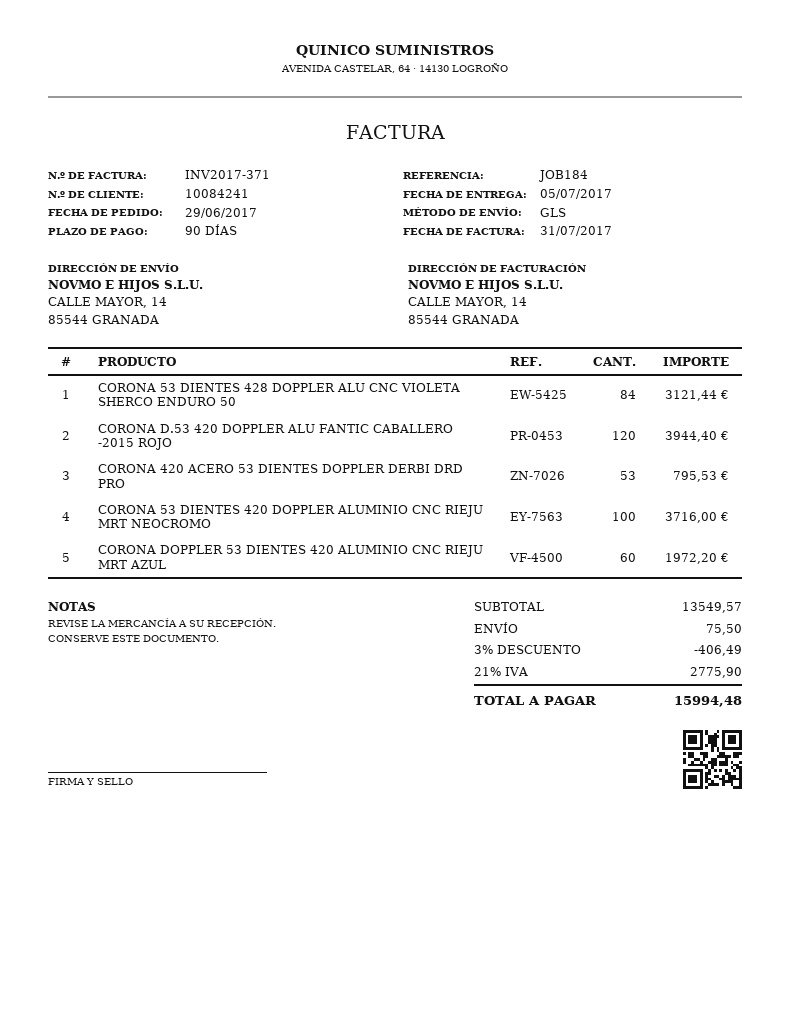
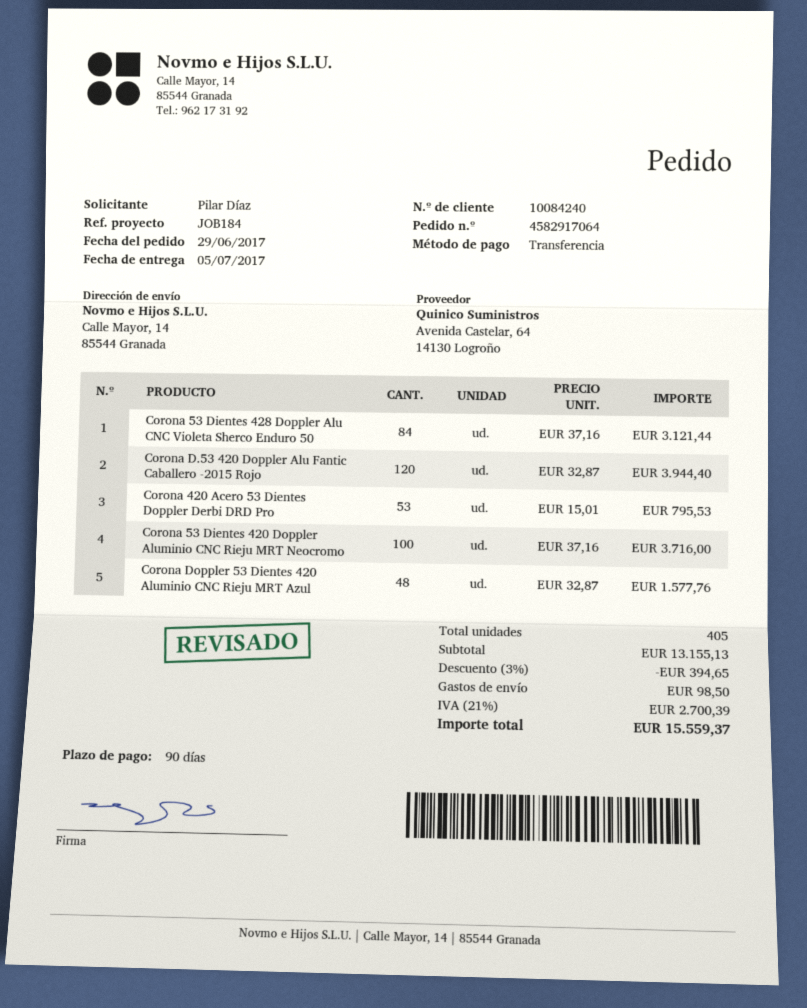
customer number: 10084241 -> 10084240
CORONA DOPPLER 53 DIENTES 420 ALUMINIO CNC RIEJU MRT AZUL: 60 for 1972.20 -> 48 for 1577.76
subtotal: 13549.57 -> 13155.13
discount: 3% = 406.49 -> 3% = 394.65
shipping: 75.50 -> 98.50
tax: 21% = 2775.90 -> 21% = 2700.39
total: 15994.48 -> 15559.37

